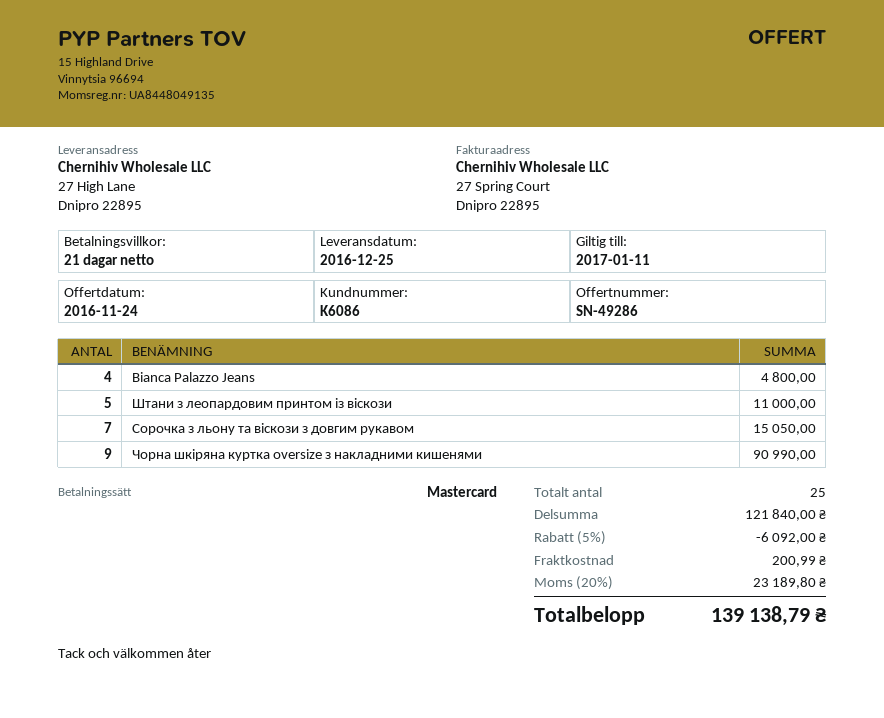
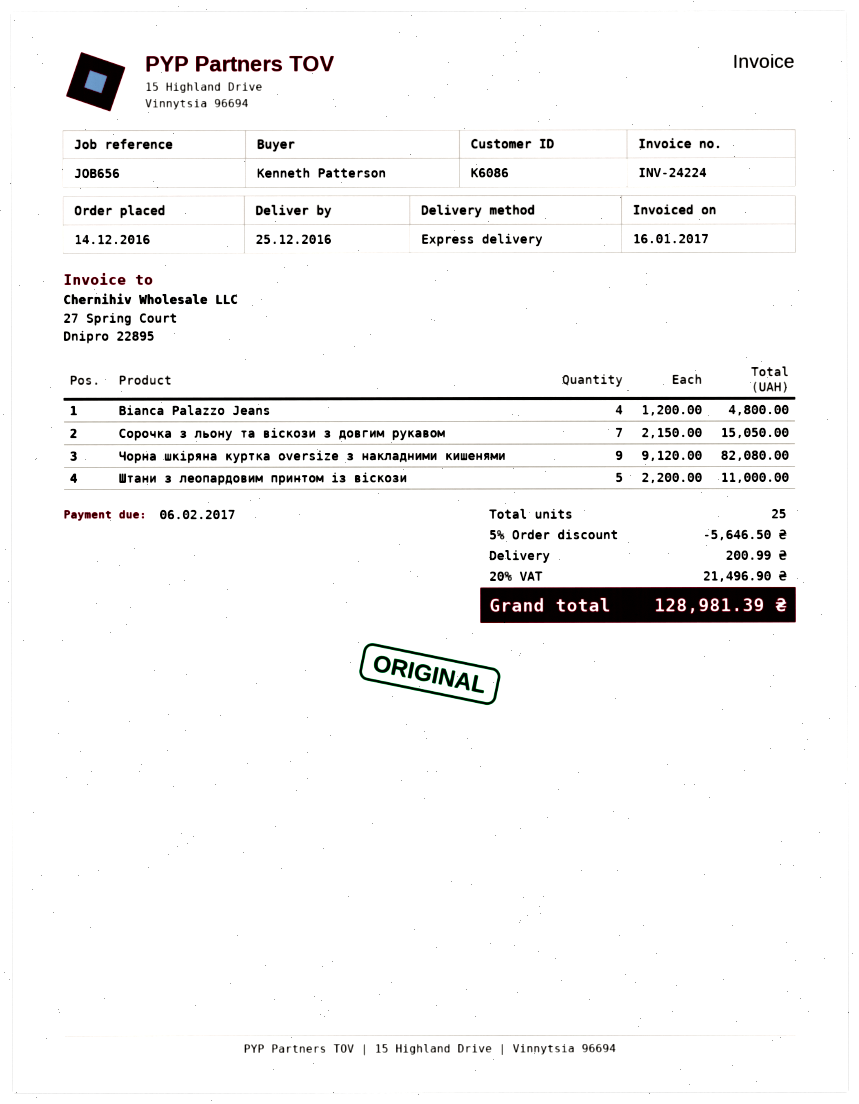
Чорна шкіряна куртка oversize з накладними кишенями: 9 for 90990.00 -> 9 for 82080.00
discount: 5% = 6092.00 -> 5% = 5646.50
tax: 20% = 23189.80 -> 20% = 21496.90
total: 139138.79 -> 128981.39

